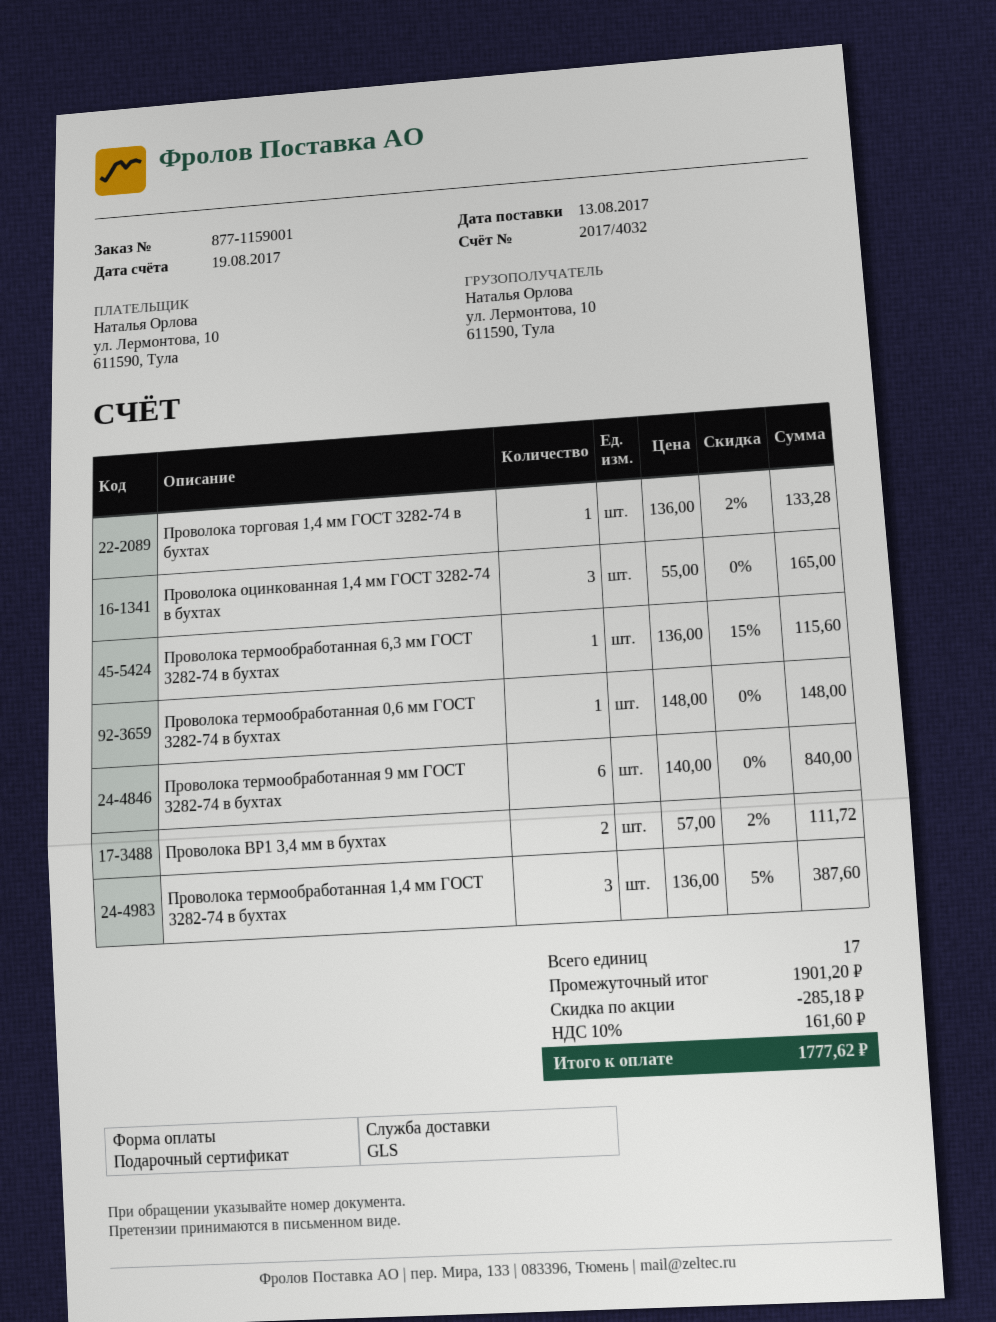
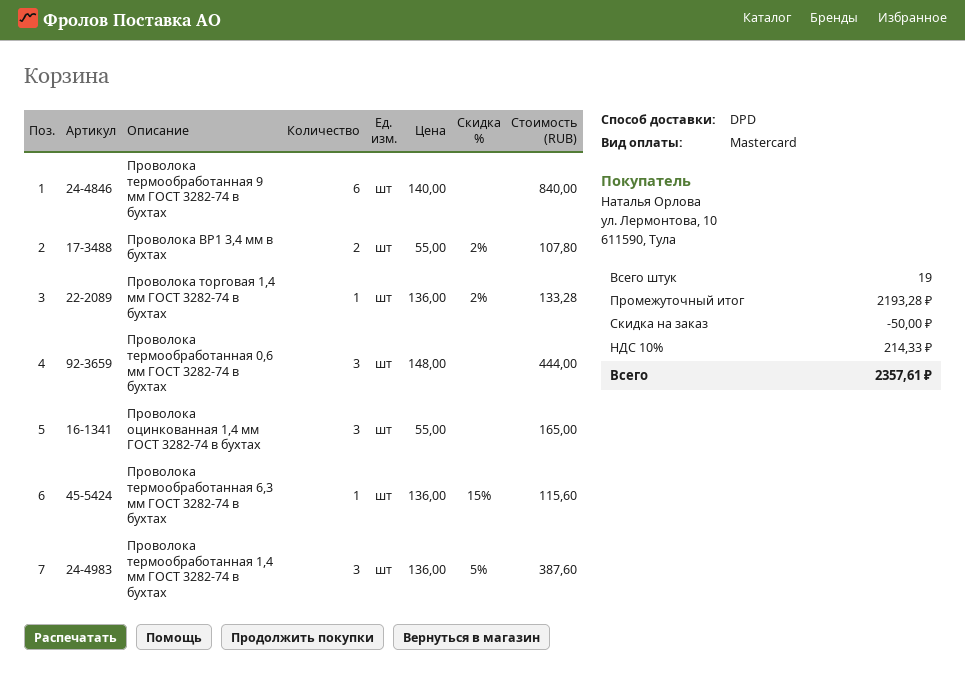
payment method: gift card -> Mastercard
shipping method: GLS -> DPD
Проволока термообработанная 0,6 мм ГОСТ 3282-74 в бухтах: 1 x 148.00 = 148.00 -> 3 x 148.00 = 444.00
Проволока ВР1 3,4 мм в бухтах: 2 x 57.00 - 2% = 111.72 -> 2 x 55.00 - 2% = 107.80
total quantity: 17 -> 19
subtotal: 1901.20 -> 2193.28
discount: 285.18 -> 50.00
tax: 10% = 161.60 -> 10% = 214.33
total: 1777.62 -> 2357.61

